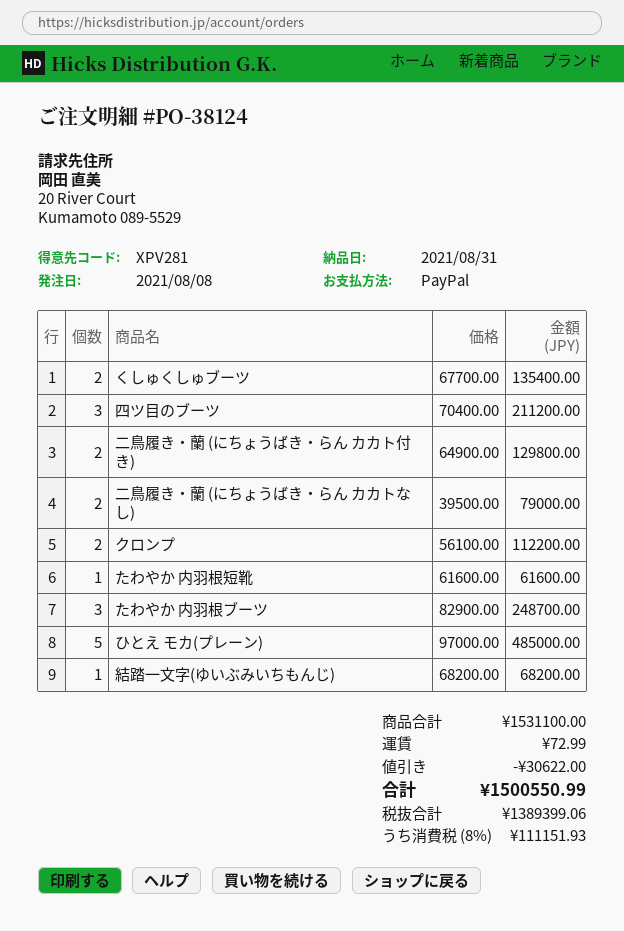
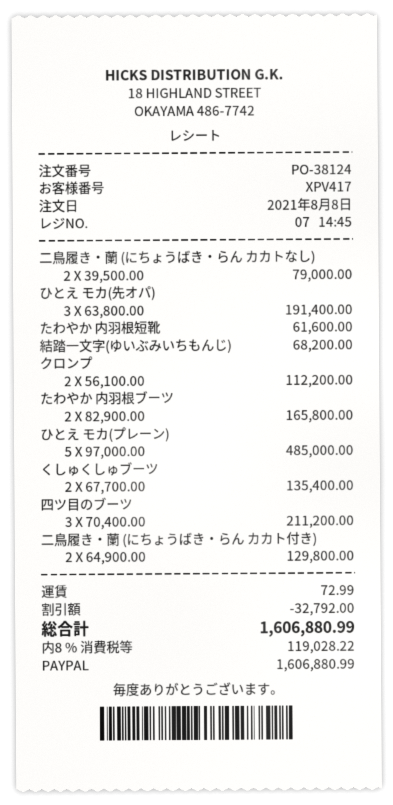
customer number: XPV281 -> XPV417
たわやか 内羽根ブーツ: 3 x 82900.00 = 248700.00 -> 2 x 82900.00 = 165800.00
ひとえ モカ(先オパ): none -> 3 x 63800.00 = 191400.00
discount: 30622.00 -> 32792.00
tax: 8% = 111151.93 -> 8% = 119028.22
total: 1500550.99 -> 1606880.99

